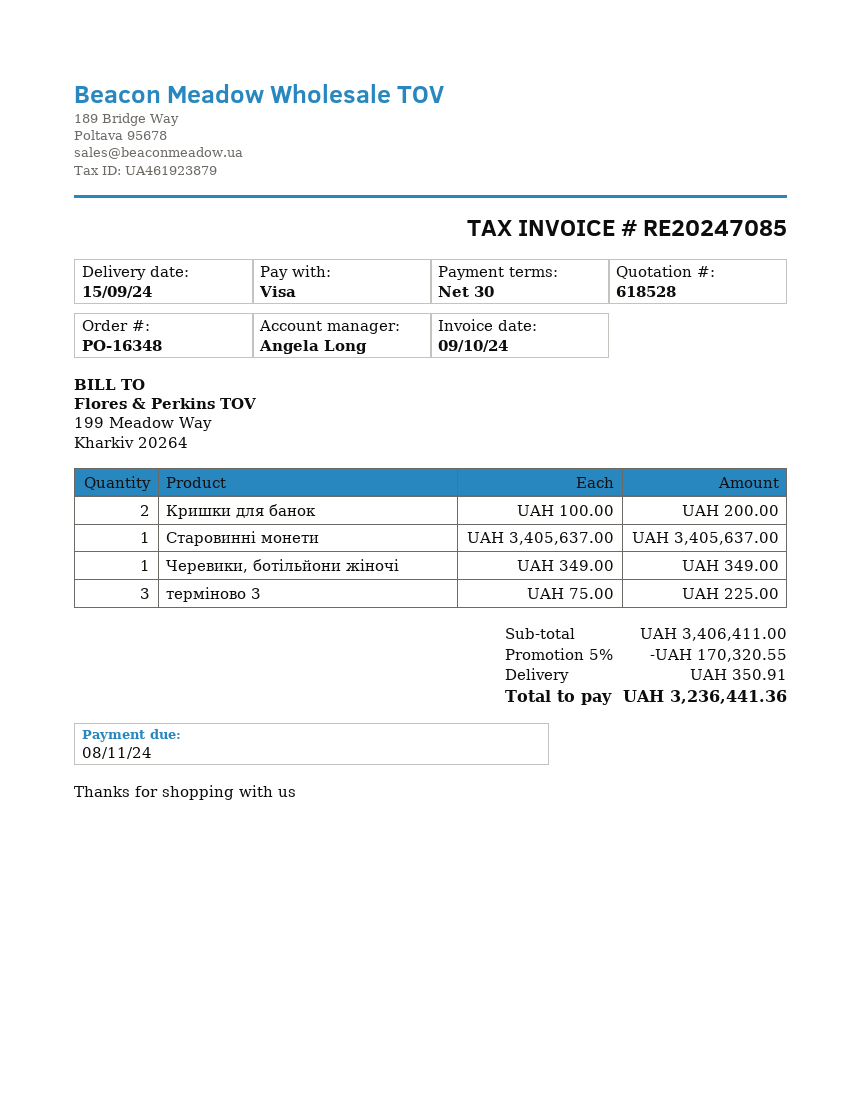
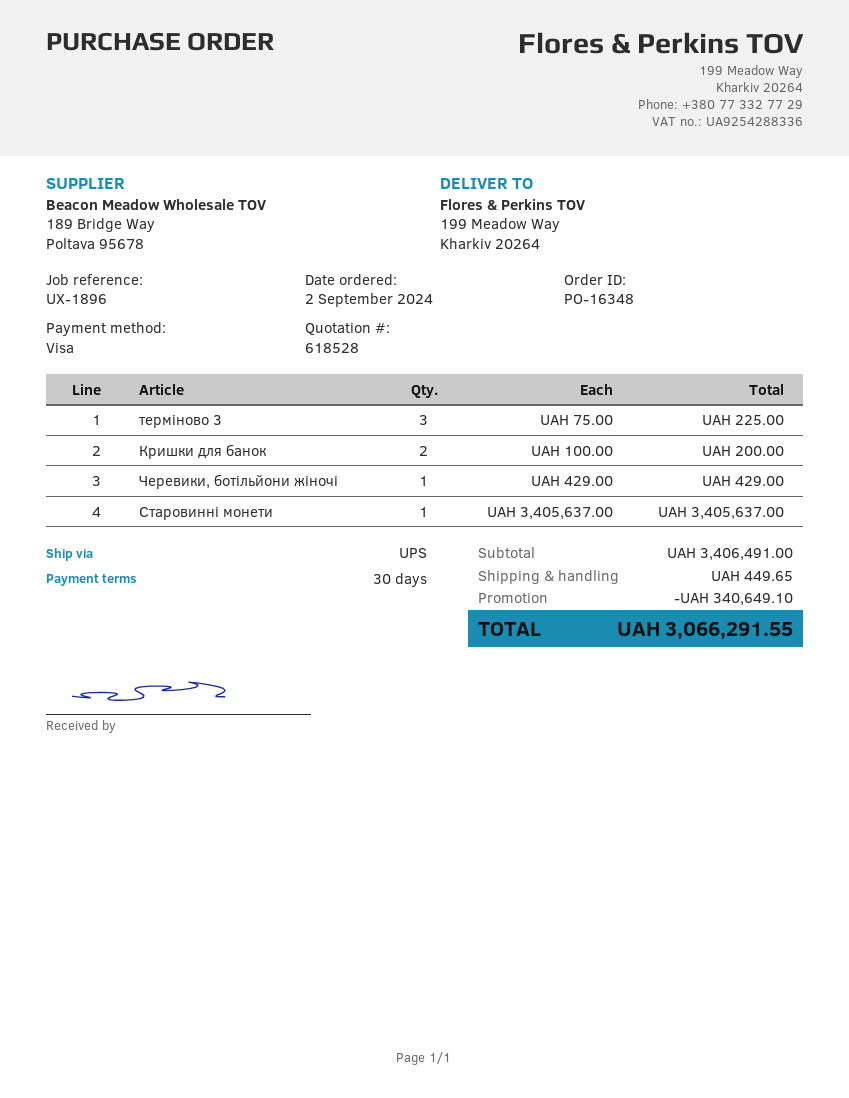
Черевики, ботільйони жіночі: 1 x 349.00 = 349.00 -> 1 x 429.00 = 429.00
subtotal: 3406411.00 -> 3406491.00
discount: 170320.55 -> 340649.10
shipping: 350.91 -> 449.65
total: 3236441.36 -> 3066291.55

